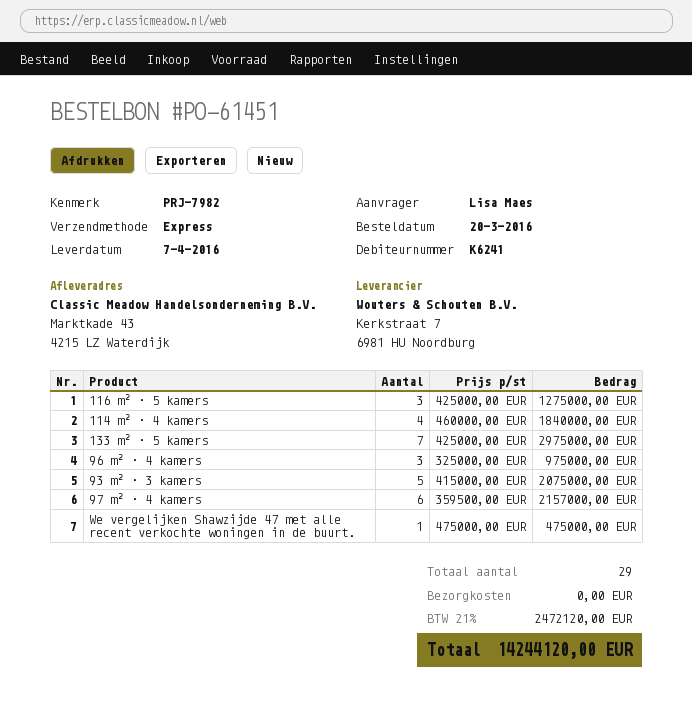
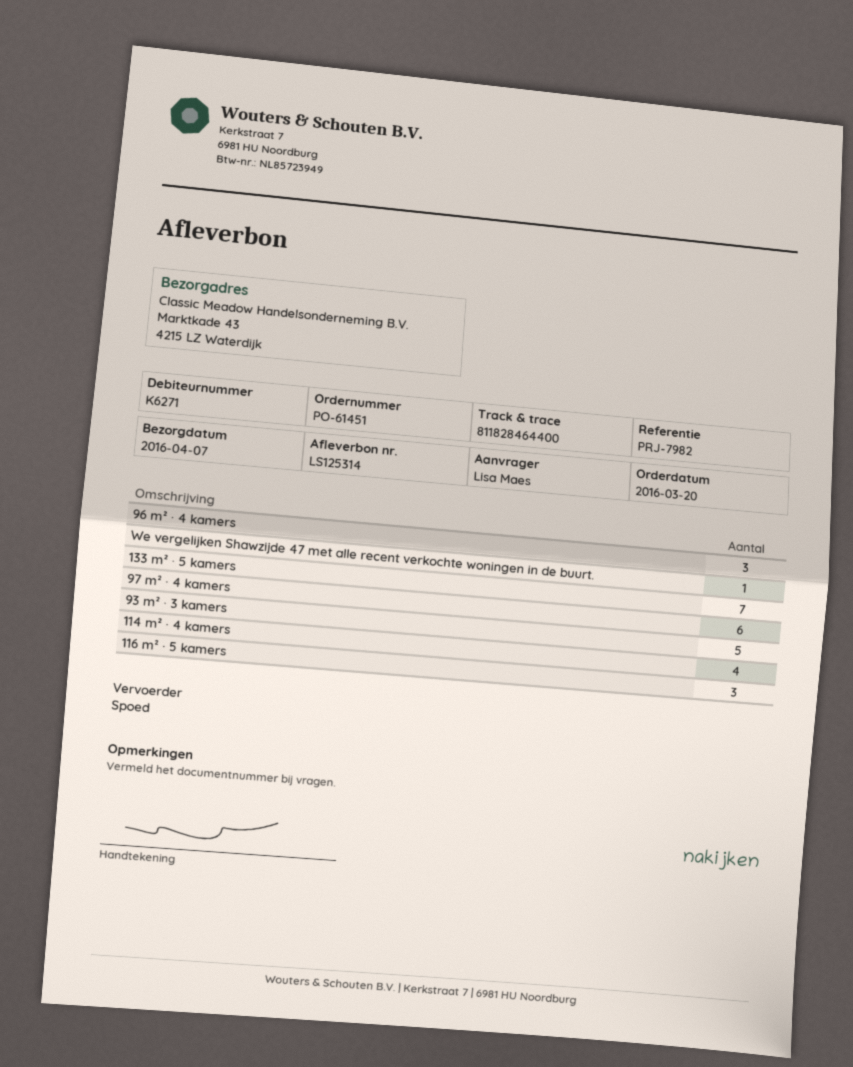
customer number: K6241 -> K6271

